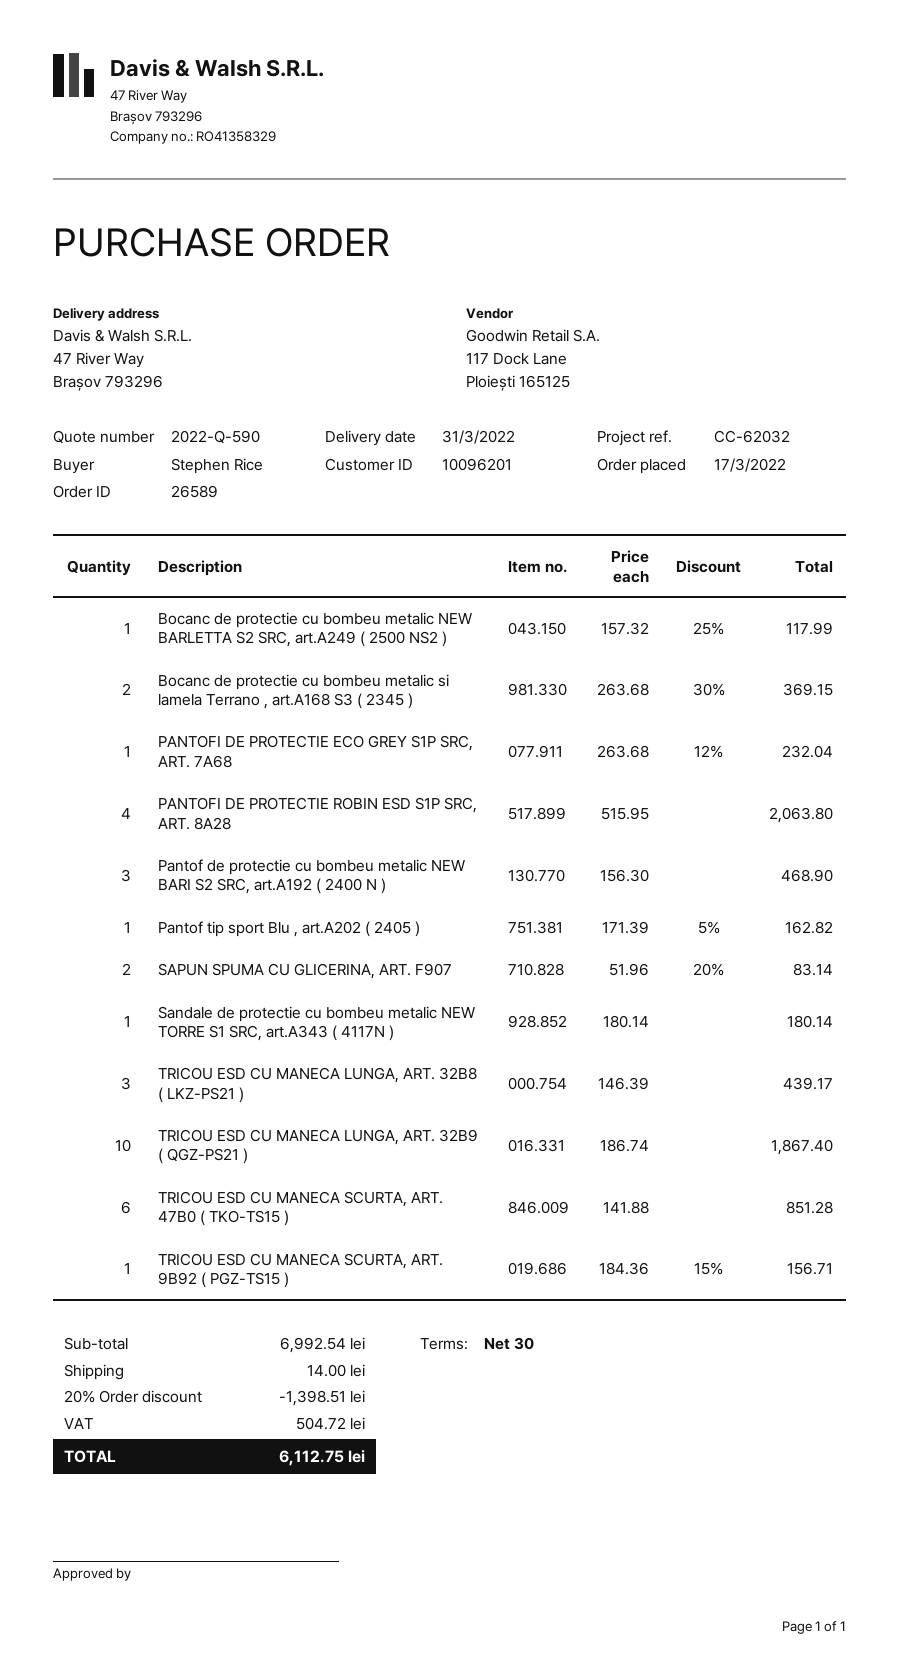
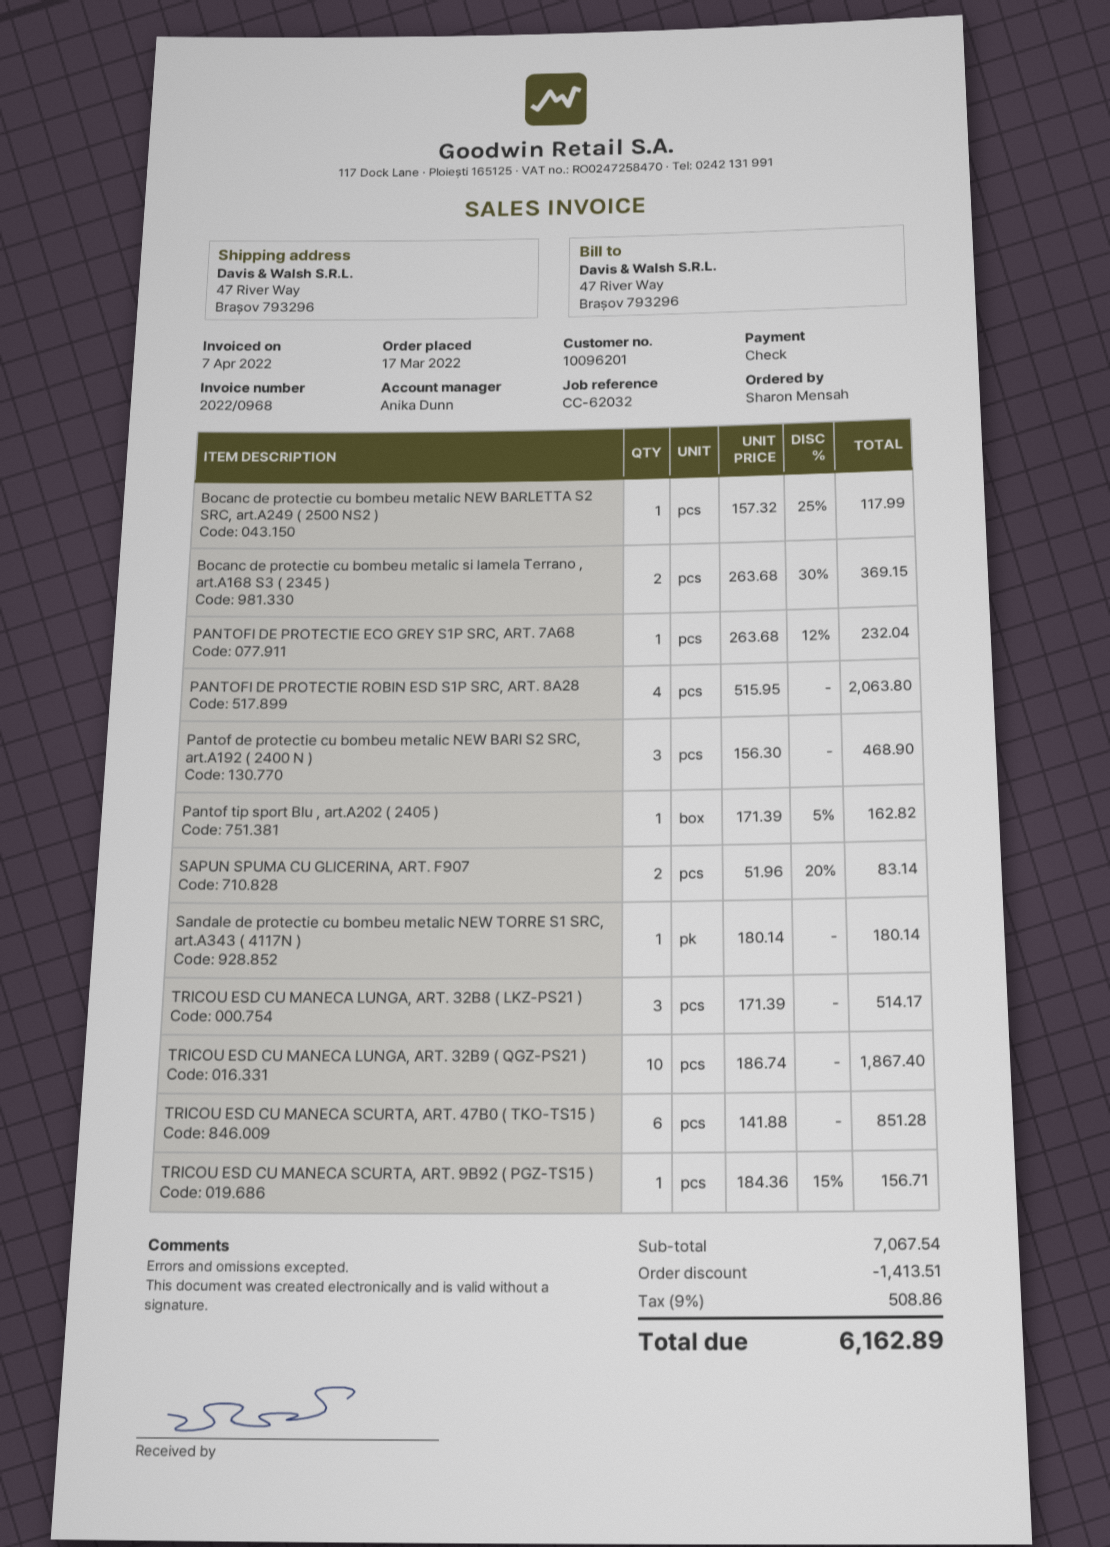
ordered by: Stephen Rice -> Sharon Mensah
TRICOU ESD CU MANECA LUNGA, ART. 32B8 ( LKZ-PS21 ): 3 x 146.39 = 439.17 -> 3 x 171.39 = 514.17
subtotal: 6992.54 -> 7067.54
discount: 1398.51 -> 1413.51
shipping: 14.00 -> none
tax: 504.72 -> 508.86
total: 6112.75 -> 6162.89

